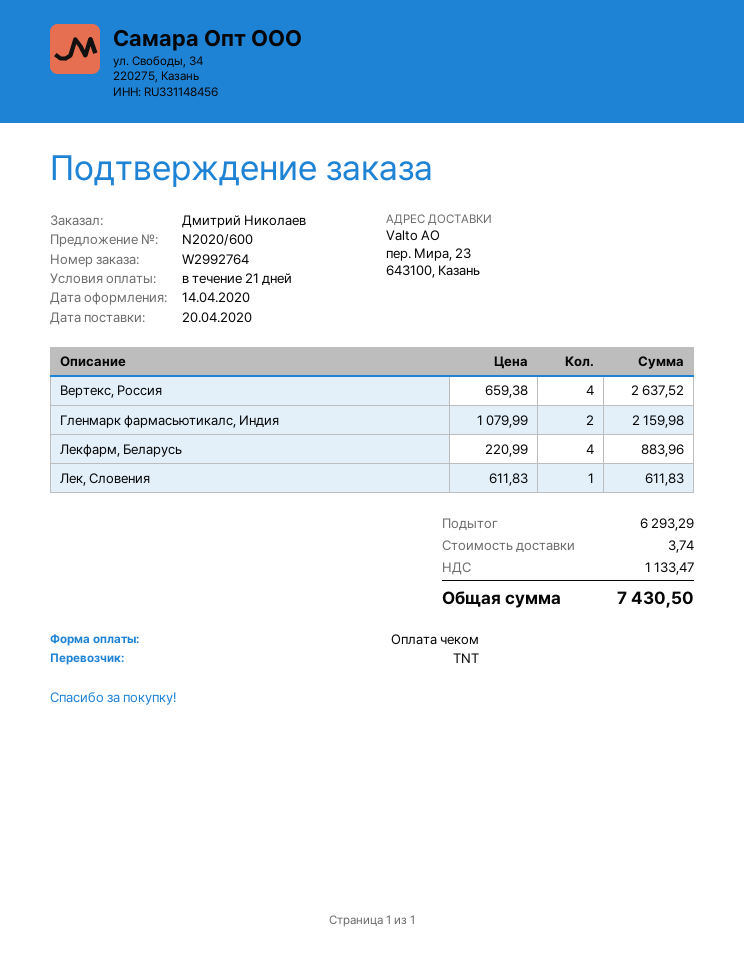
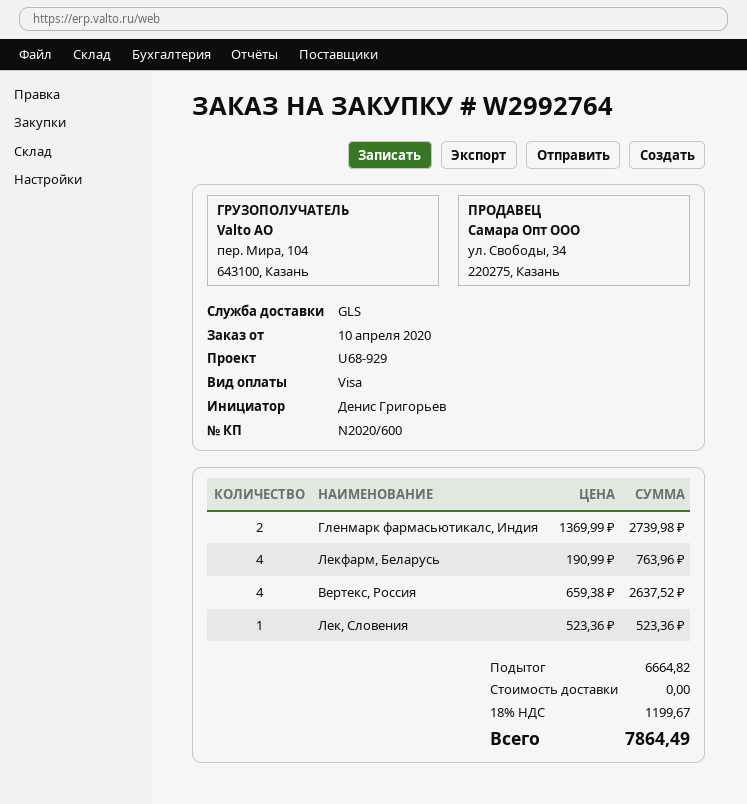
order date: 2020-04-14 -> 2020-04-10
ordered by: Дмитрий Николаев -> Денис Григорьев
payment method: cheque -> Visa
shipping method: TNT -> GLS
ship to: пер. Мира, 23, 643100, Казань -> пер. Мира, 104, 643100, Казань
Гленмарк фармасьютикалс, Индия: 2 x 1079.99 = 2159.98 -> 2 x 1369.99 = 2739.98
Лекфарм, Беларусь: 4 x 220.99 = 883.96 -> 4 x 190.99 = 763.96
Лек, Словения: 1 x 611.83 = 611.83 -> 1 x 523.36 = 523.36
subtotal: 6293.29 -> 6664.82
shipping: 3.74 -> 0.00
tax: 1133.47 -> 1199.67
total: 7430.50 -> 7864.49

